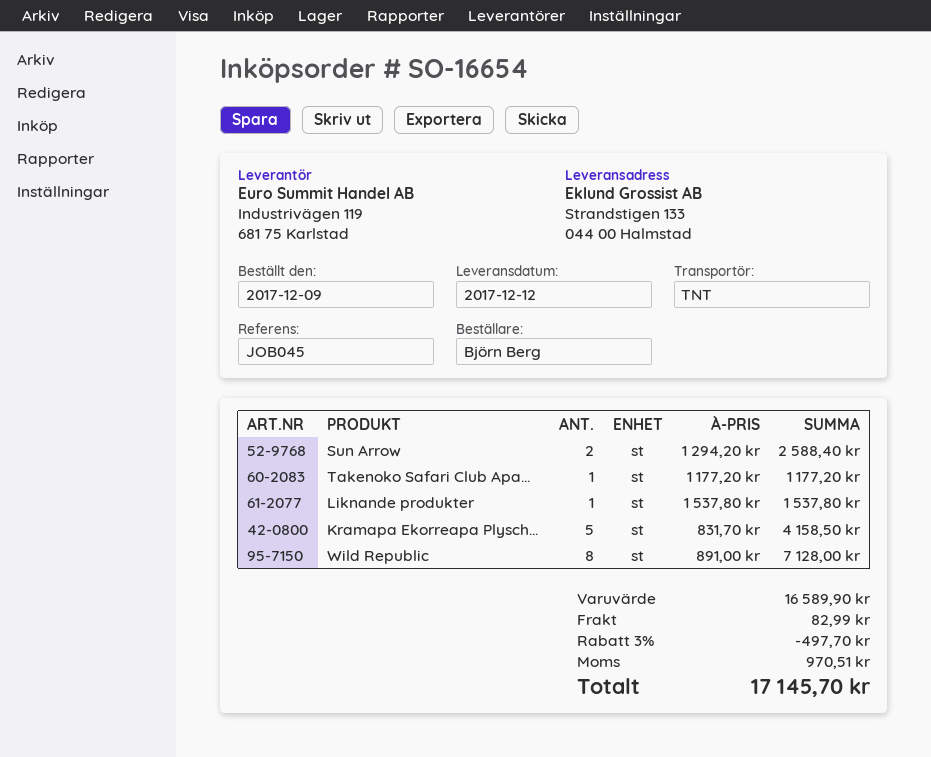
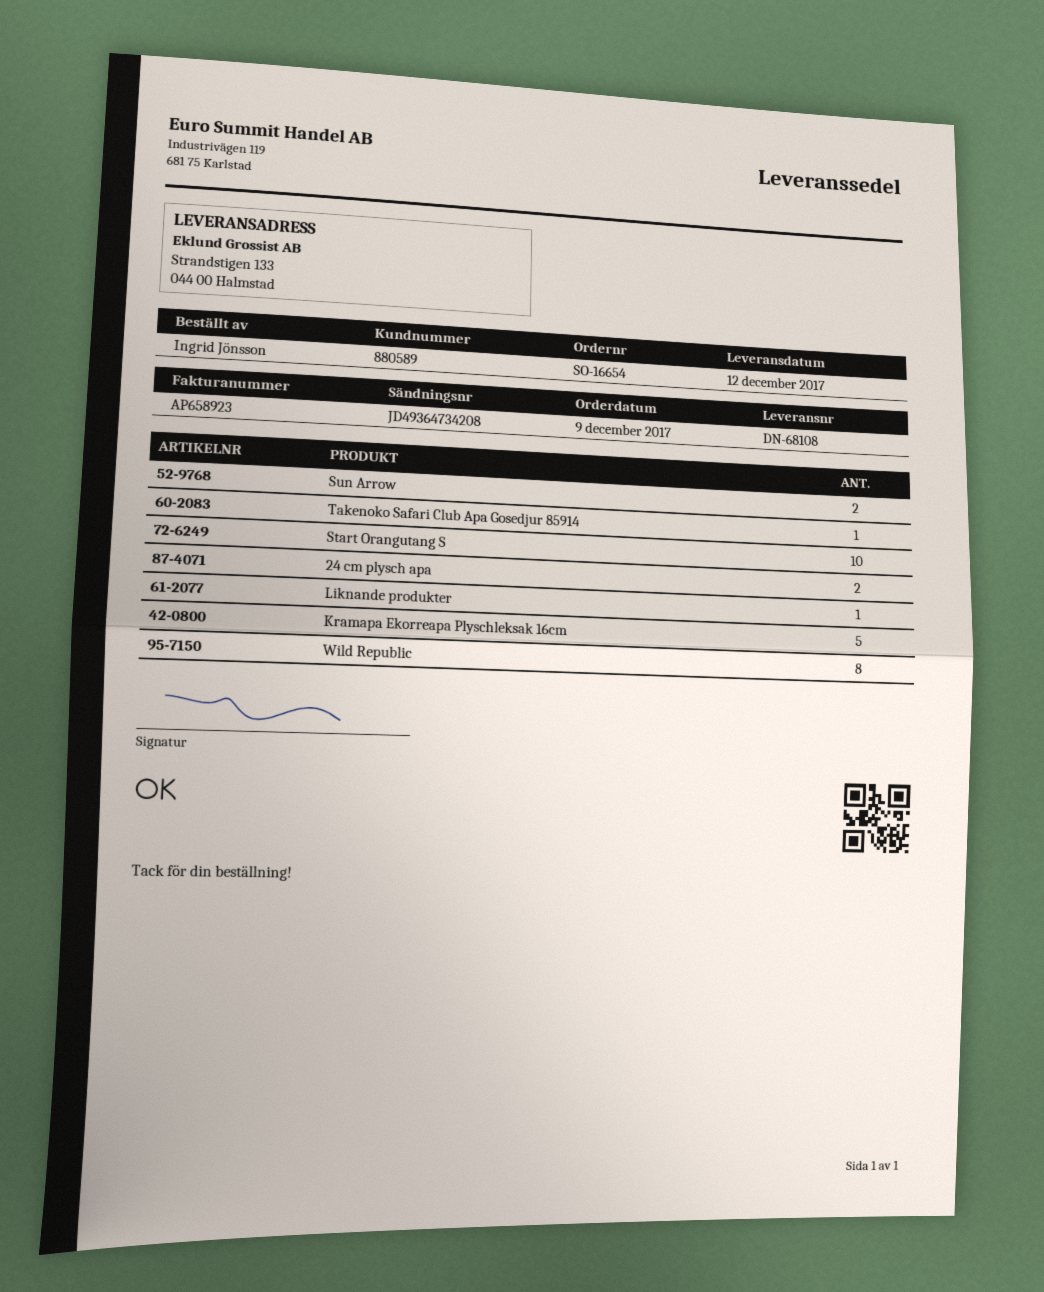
ordered by: Björn Berg -> Ingrid Jönsson
Start Orangutang S: none -> 10
24 cm plysch apa: none -> 2

